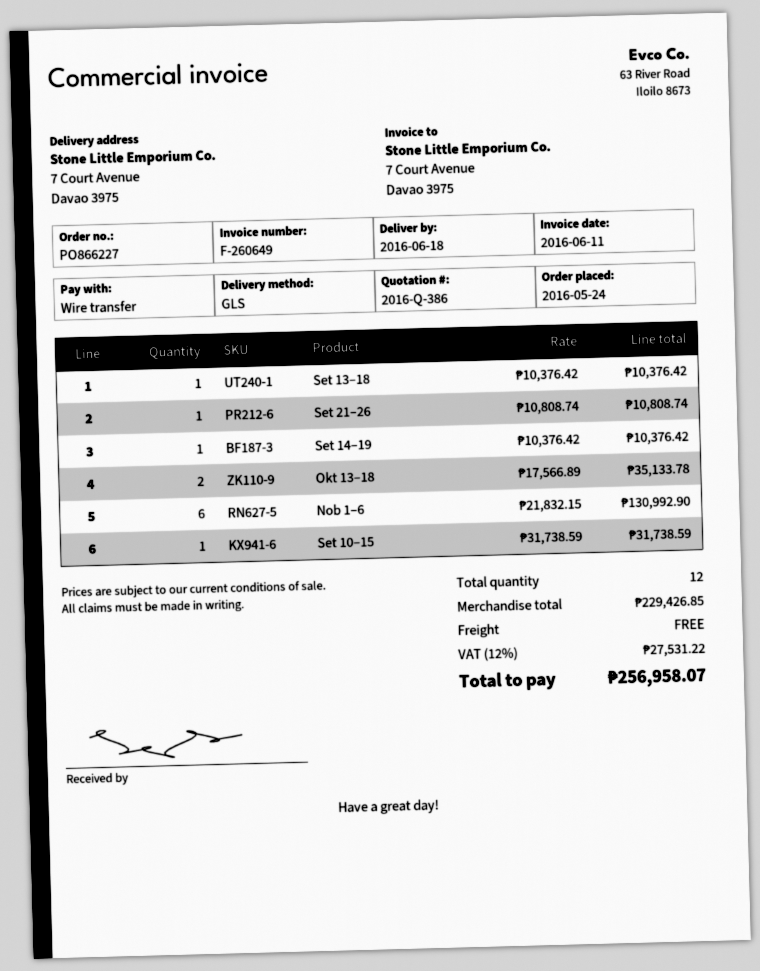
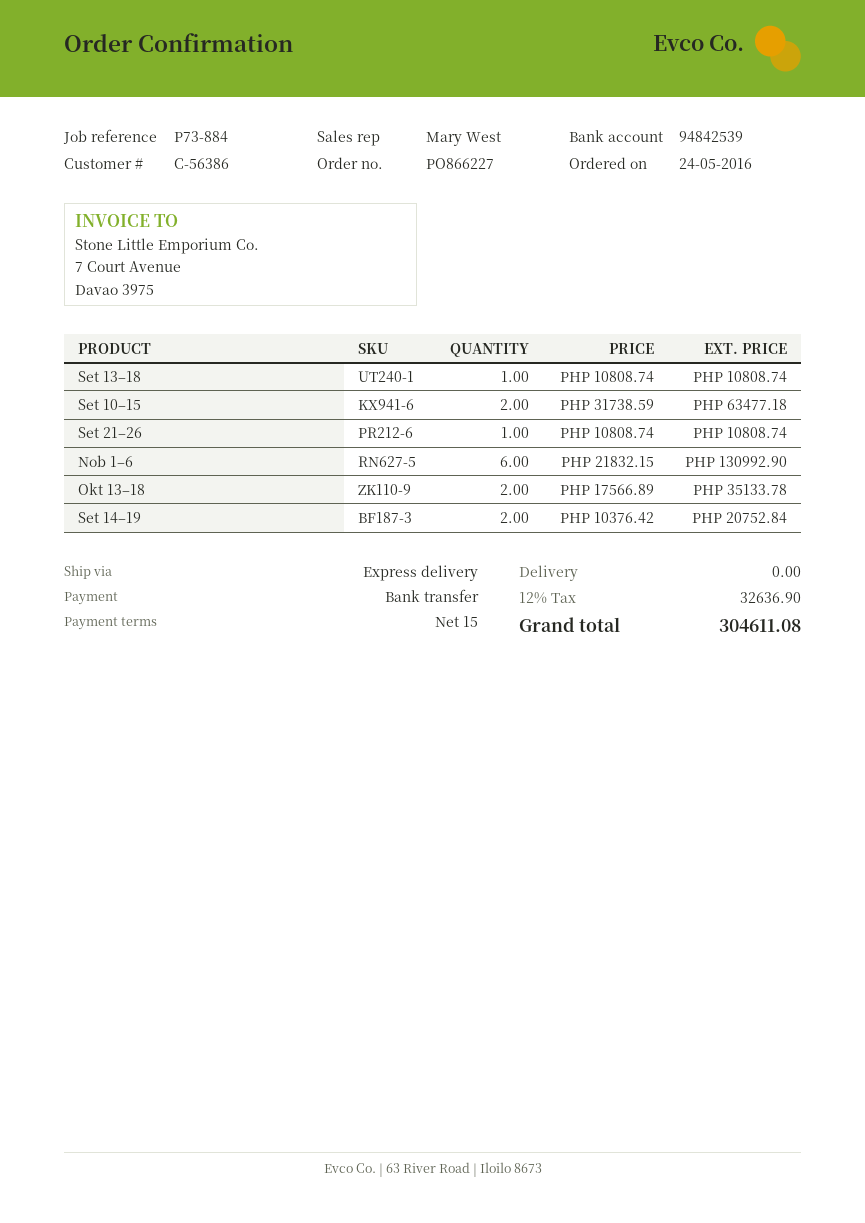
shipping method: GLS -> express
Set 13–18: 1 x 10376.42 = 10376.42 -> 1 x 10808.74 = 10808.74
Set 14–19: 1 x 10376.42 = 10376.42 -> 2 x 10376.42 = 20752.84
Set 10–15: 1 x 31738.59 = 31738.59 -> 2 x 31738.59 = 63477.18
tax: 12% = 27531.22 -> 12% = 32636.90
total: 256958.07 -> 304611.08

